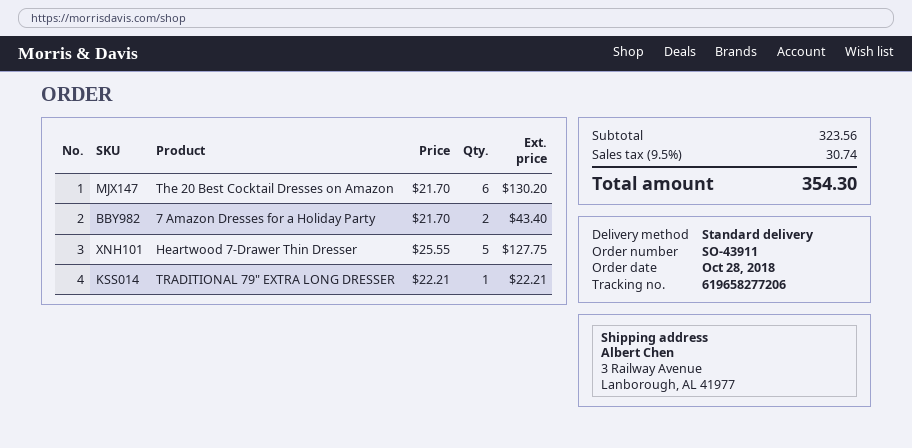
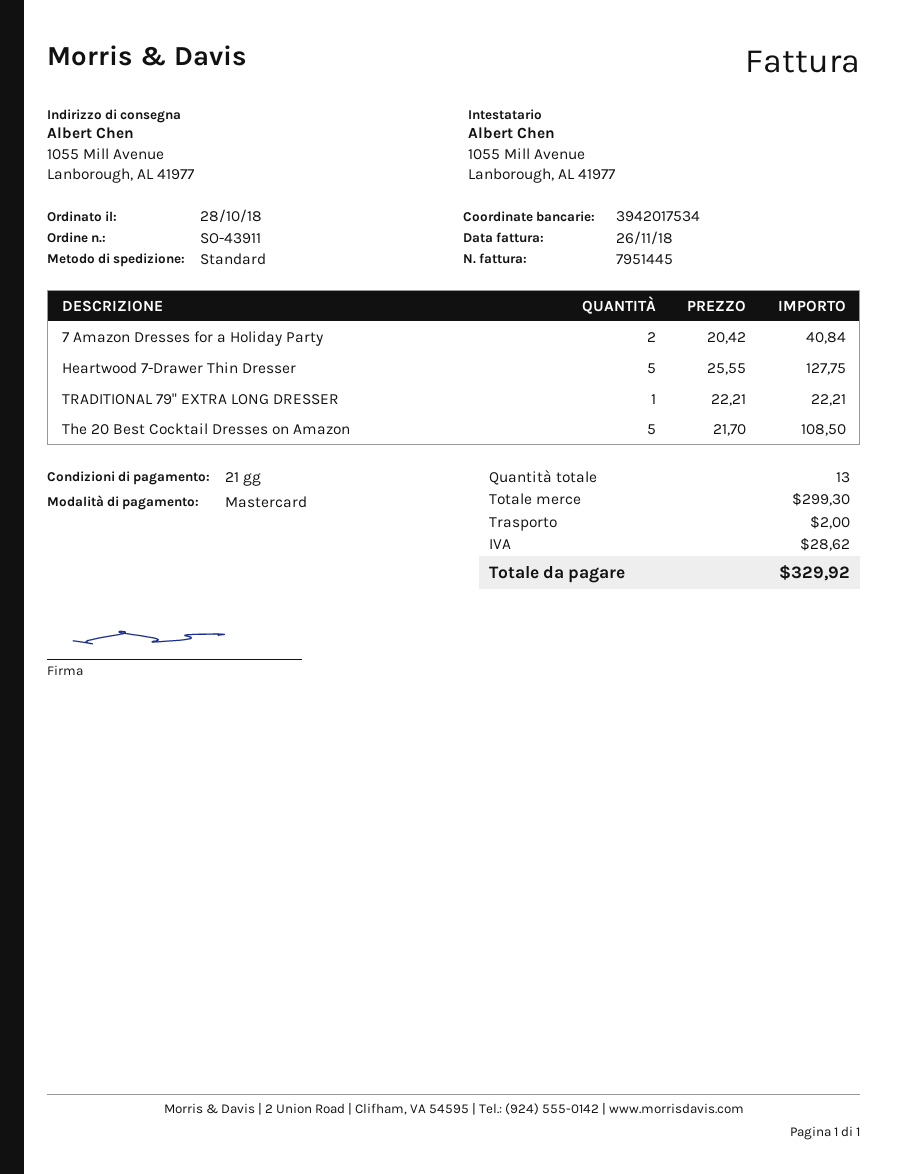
ship to: 3 Railway Avenue, Lanborough, AL 41977 -> 1055 Mill Avenue, Lanborough, AL 41977
The 20 Best Cocktail Dresses on Amazon: 6 x 21.70 = 130.20 -> 5 x 21.70 = 108.50
7 Amazon Dresses for a Holiday Party: 2 x 21.70 = 43.40 -> 2 x 20.42 = 40.84
subtotal: 323.56 -> 299.30
shipping: none -> 2.00
tax: 30.74 -> 28.62
total: 354.30 -> 329.92

